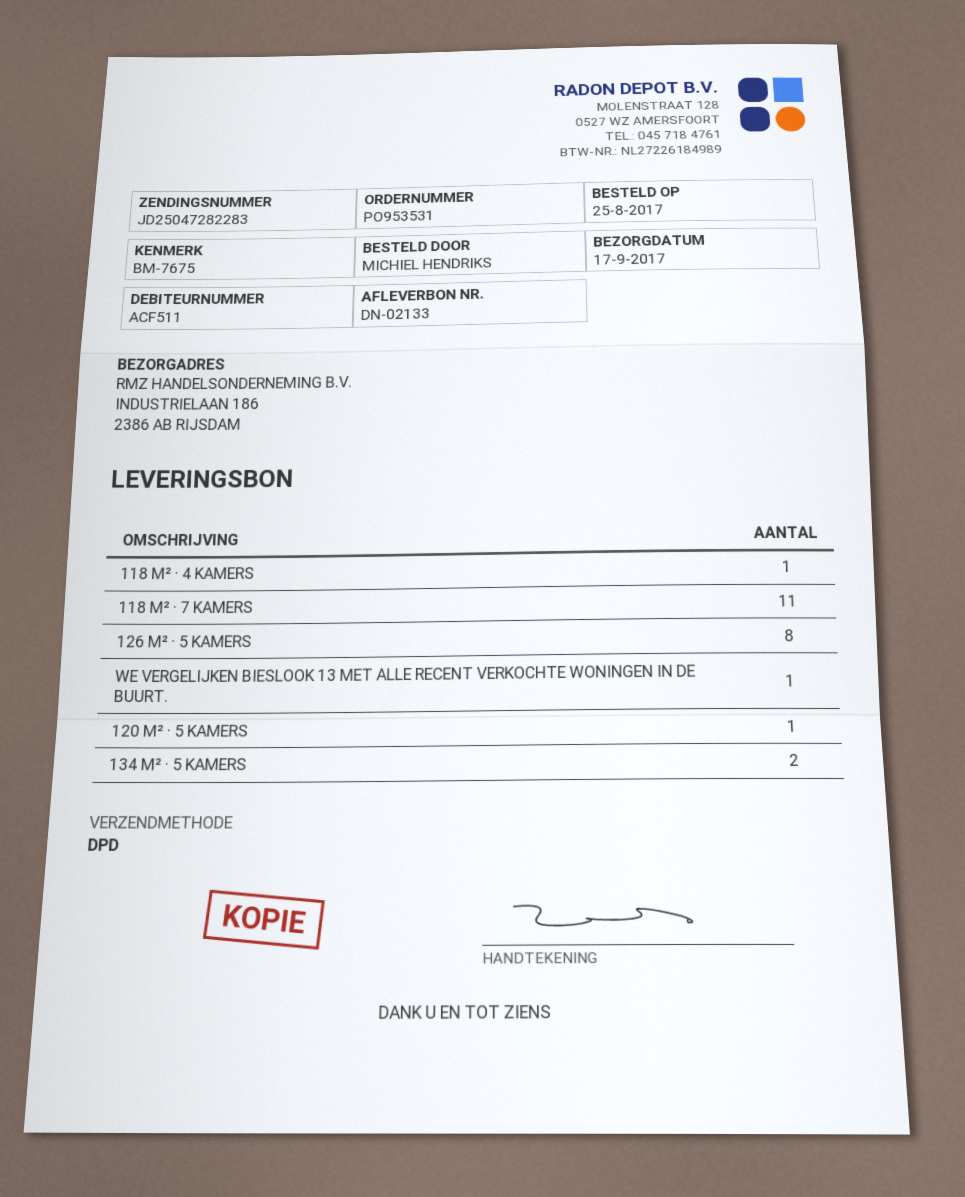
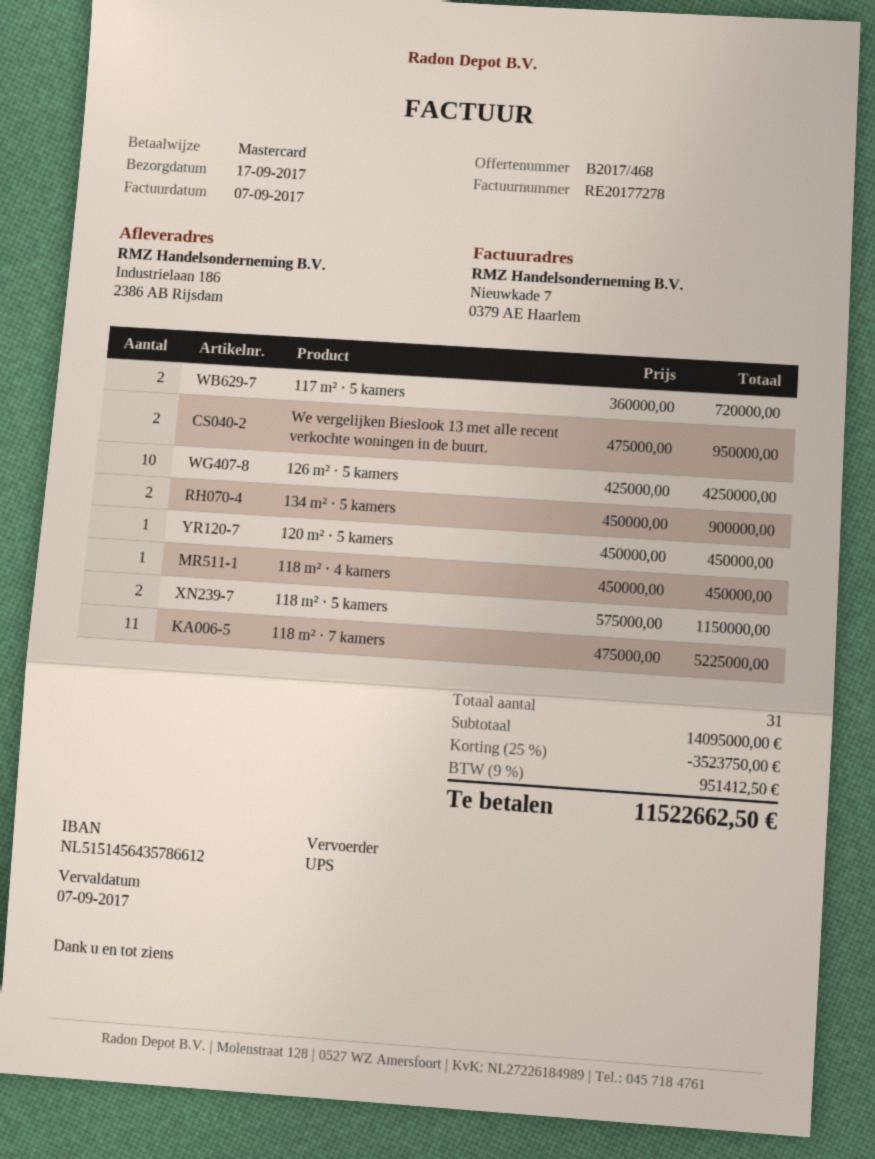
shipping method: DPD -> UPS
126 M² · 5 KAMERS: 8 -> 10
WE VERGELIJKEN BIESLOOK 13 MET ALLE RECENT VERKOCHTE WONINGEN IN DE BUURT.: 1 -> 2
117 m² · 5 kamers: none -> 2
118 m² · 5 kamers: none -> 2

